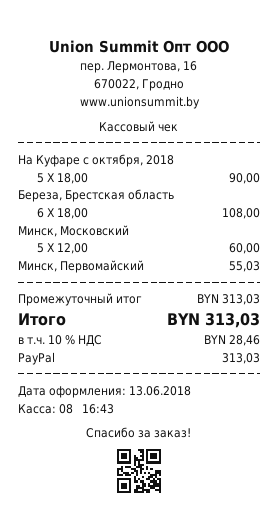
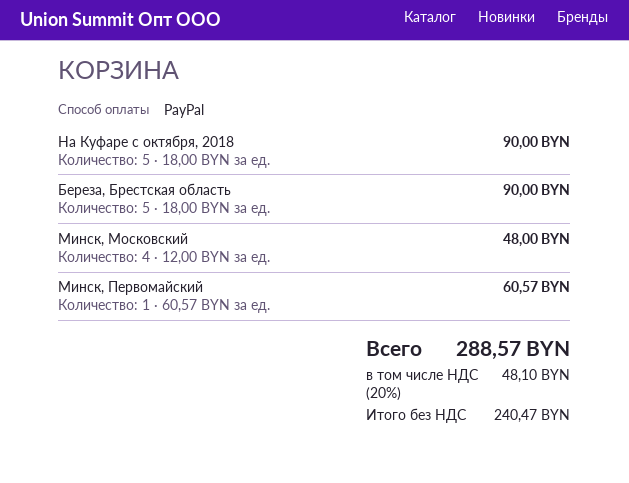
Береза, Брестская область: 6 x 18.00 = 108.00 -> 5 x 18.00 = 90.00
Минск, Московский: 5 x 12.00 = 60.00 -> 4 x 12.00 = 48.00
Минск, Первомайский: 1 x 55.03 = 55.03 -> 1 x 60.57 = 60.57
tax: 10% = 28.46 -> 20% = 48.10
total: 313.03 -> 288.57

